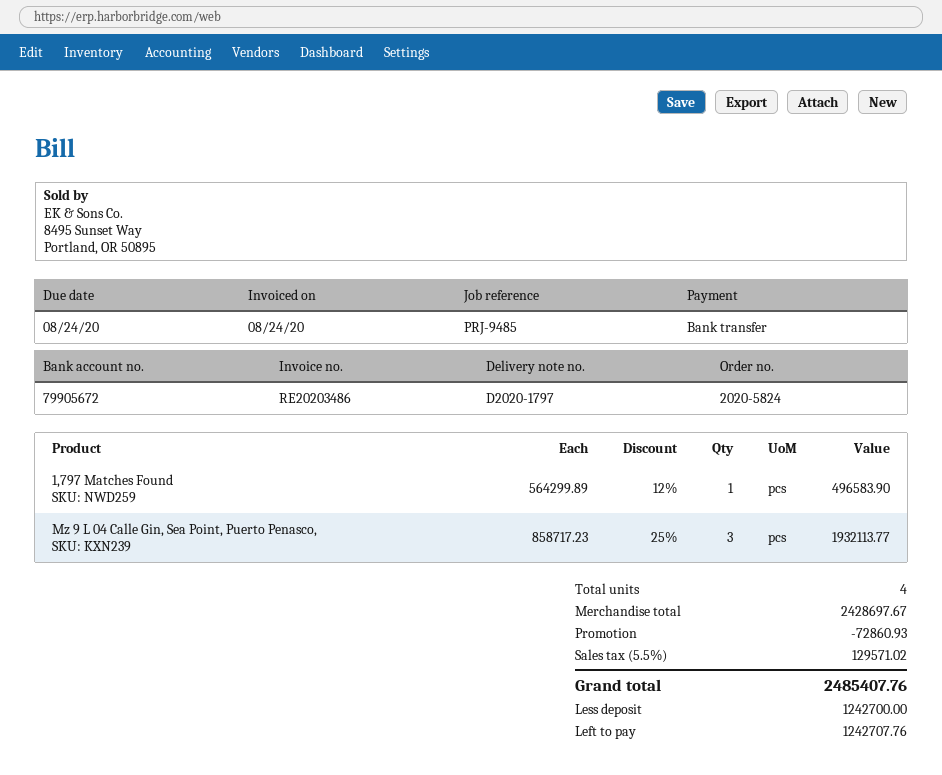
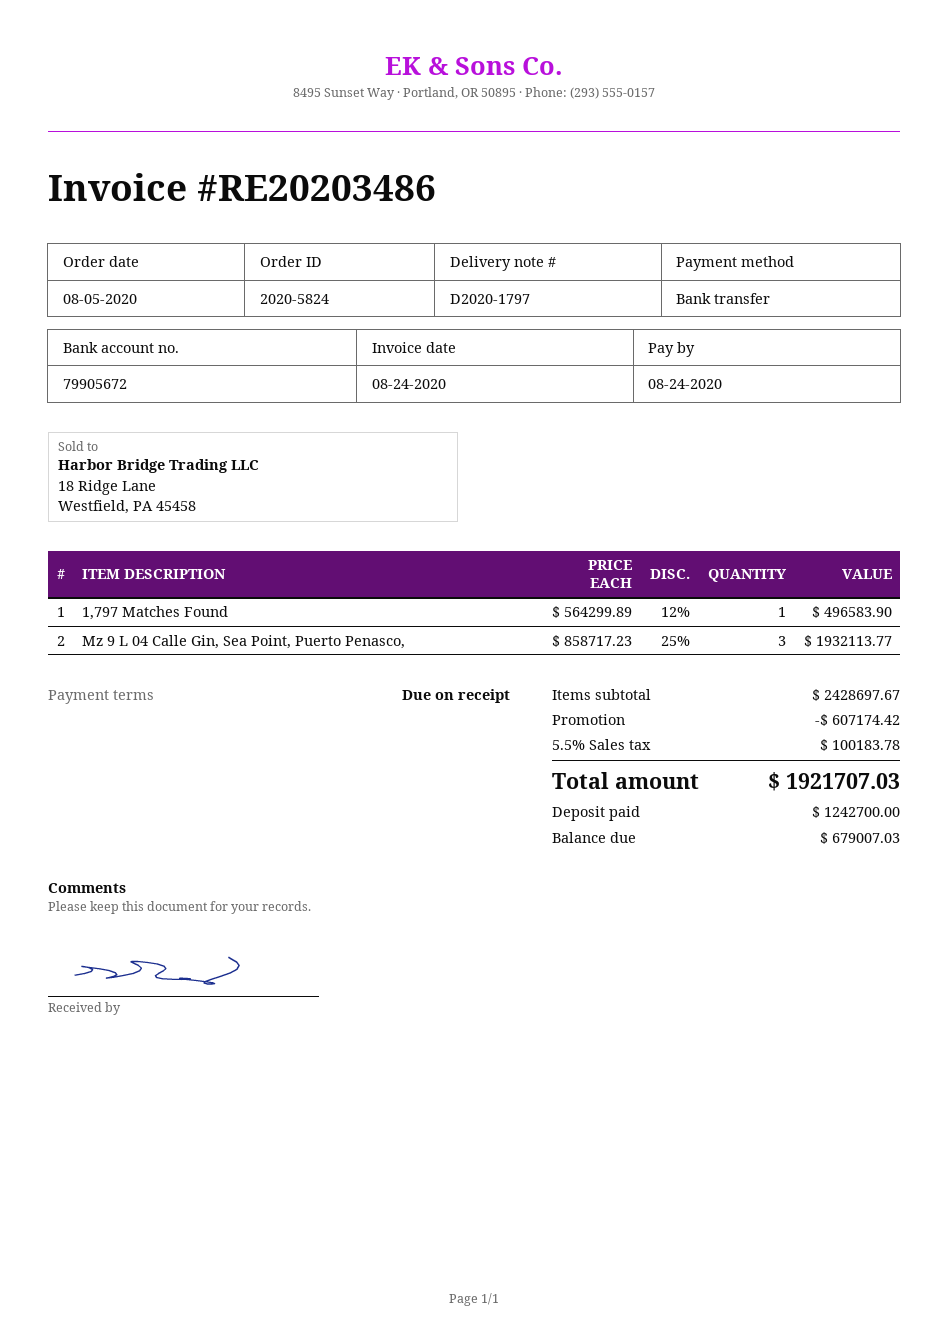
discount: 72860.93 -> 607174.42
tax: 5.5% = 129571.02 -> 5.5% = 100183.78
total: 2485407.76 -> 1921707.03
balance: 1242707.76 -> 679007.03

